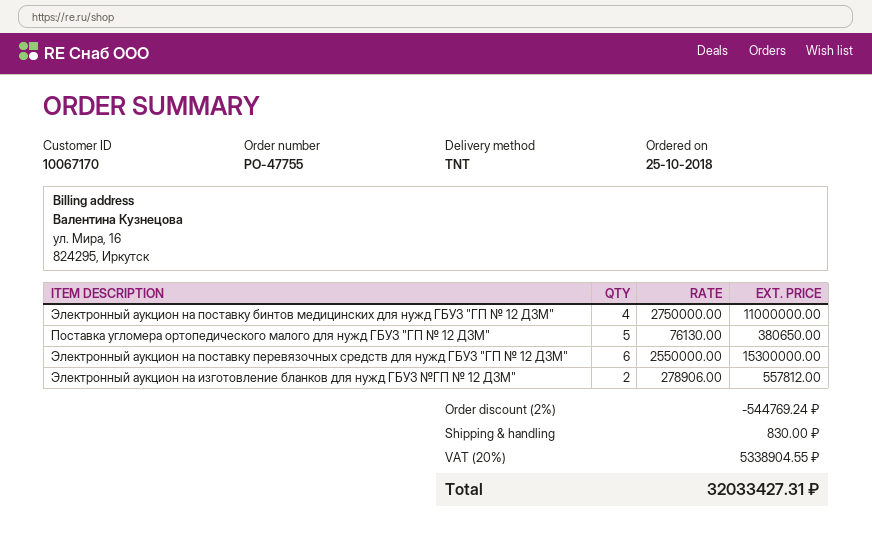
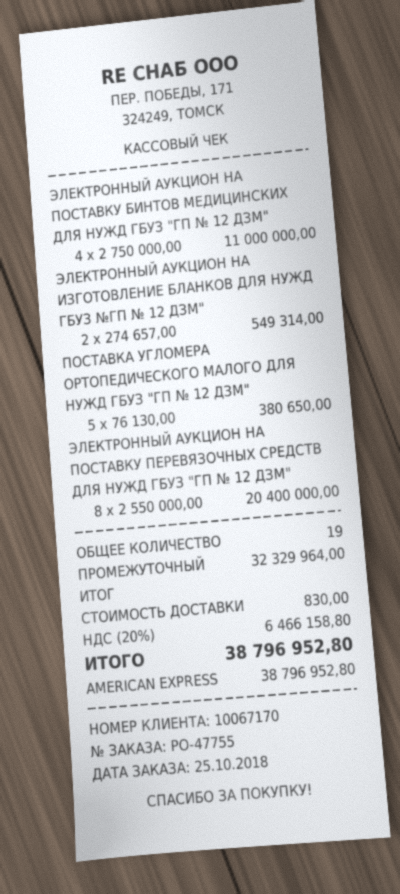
Электронный аукцион на поставку перевязочных средств для нужд ГБУЗ "ГП № 12 ДЗМ": 6 x 2550000.00 = 15300000.00 -> 8 x 2550000.00 = 20400000.00
Электронный аукцион на изготовление бланков для нужд ГБУЗ №ГП № 12 ДЗМ": 2 x 278906.00 = 557812.00 -> 2 x 274657.00 = 549314.00
discount: 2% = 544769.24 -> none
tax: 20% = 5338904.55 -> 20% = 6466158.80
total: 32033427.31 -> 38796952.80

